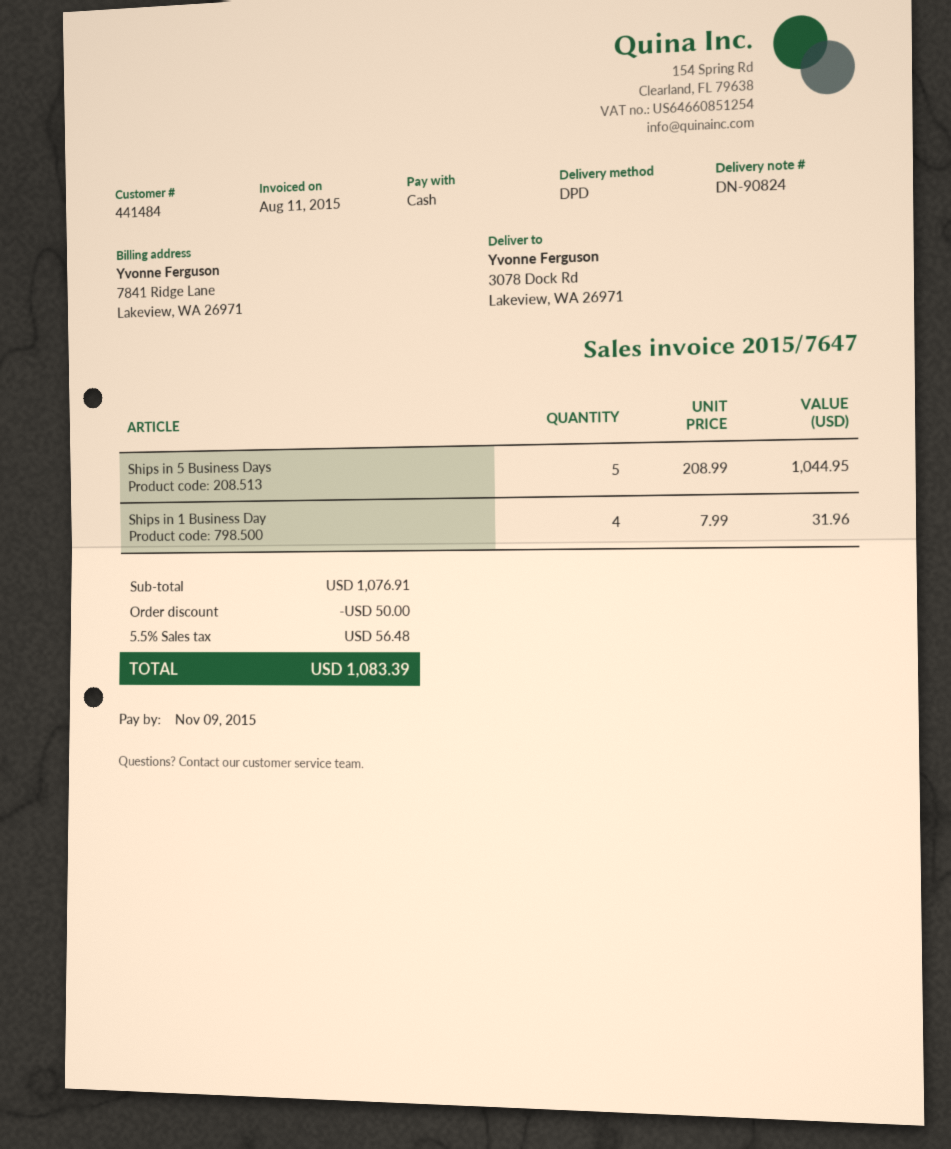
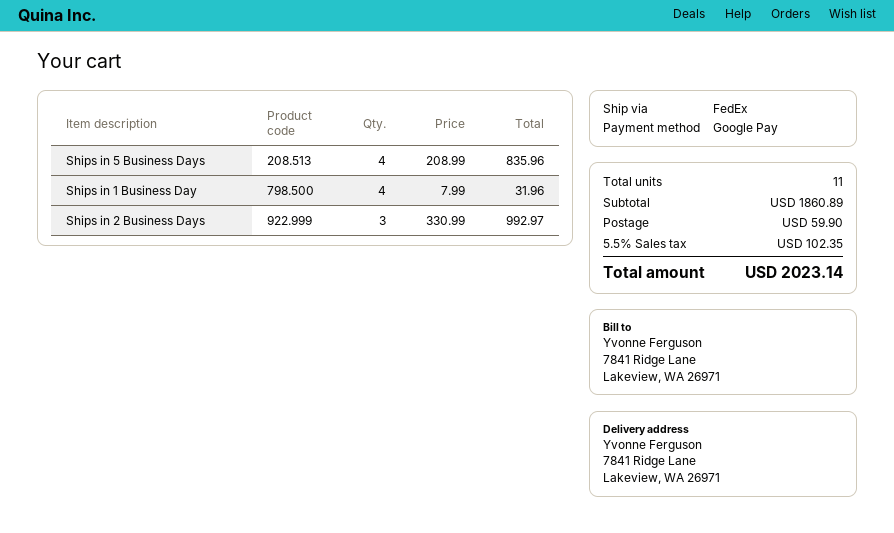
payment method: cash -> Google Pay
shipping method: DPD -> FedEx
ship to: 3078 Dock Rd, Lakeview, WA 26971 -> 7841 Ridge Lane, Lakeview, WA 26971
Ships in 5 Business Days: 5 x 208.99 = 1044.95 -> 4 x 208.99 = 835.96
Ships in 2 Business Days: none -> 3 x 330.99 = 992.97
subtotal: 1076.91 -> 1860.89
discount: 50.00 -> none
shipping: none -> 59.90
tax: 5.5% = 56.48 -> 5.5% = 102.35
total: 1083.39 -> 2023.14

